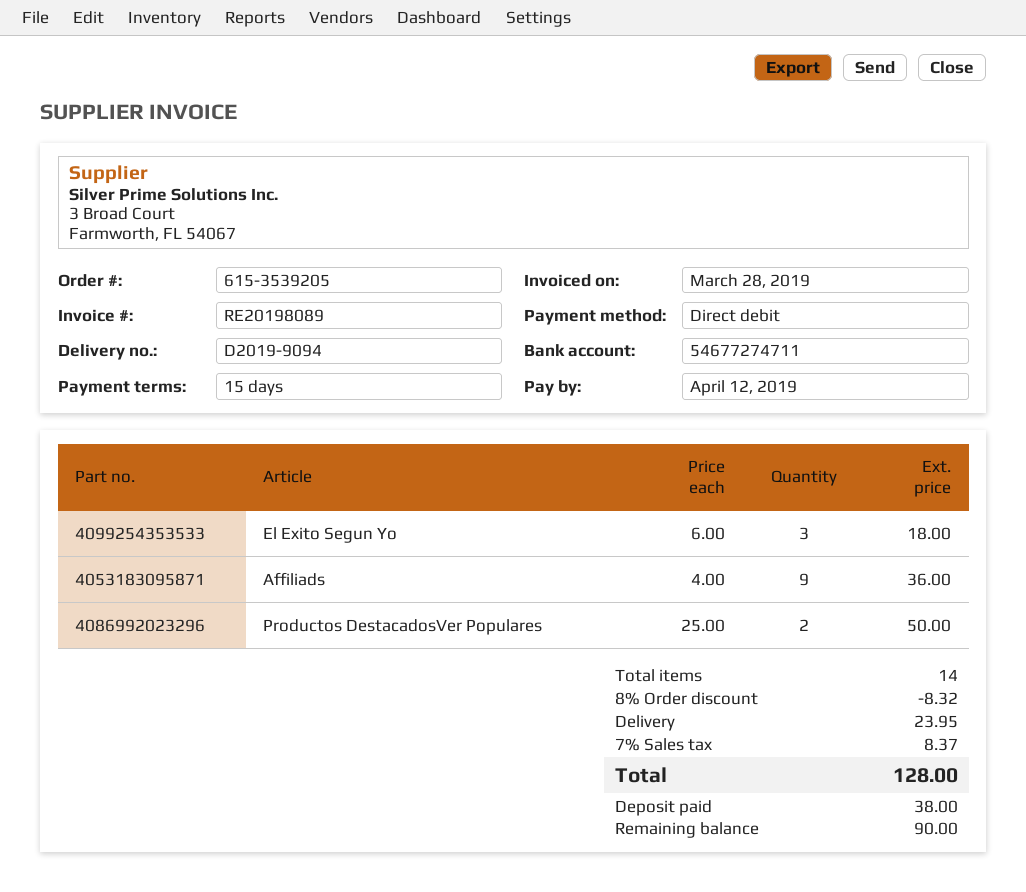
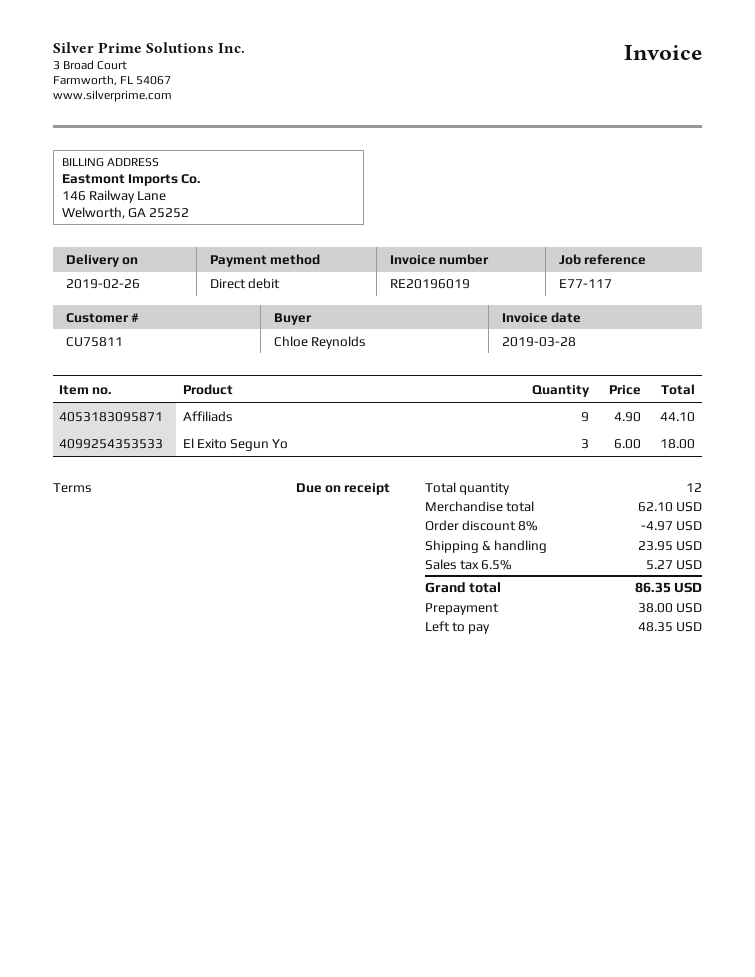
invoice number: RE20198089 -> RE20196019
payment terms: 15 days -> on receipt
Affiliads: 9 x 4.00 = 36.00 -> 9 x 4.90 = 44.10
Productos DestacadosVer Populares: 2 x 25.00 = 50.00 -> none
total quantity: 14 -> 12
discount: 8% = 8.32 -> 8% = 4.97
tax: 7% = 8.37 -> 6.5% = 5.27
total: 128.00 -> 86.35
balance: 90.00 -> 48.35

